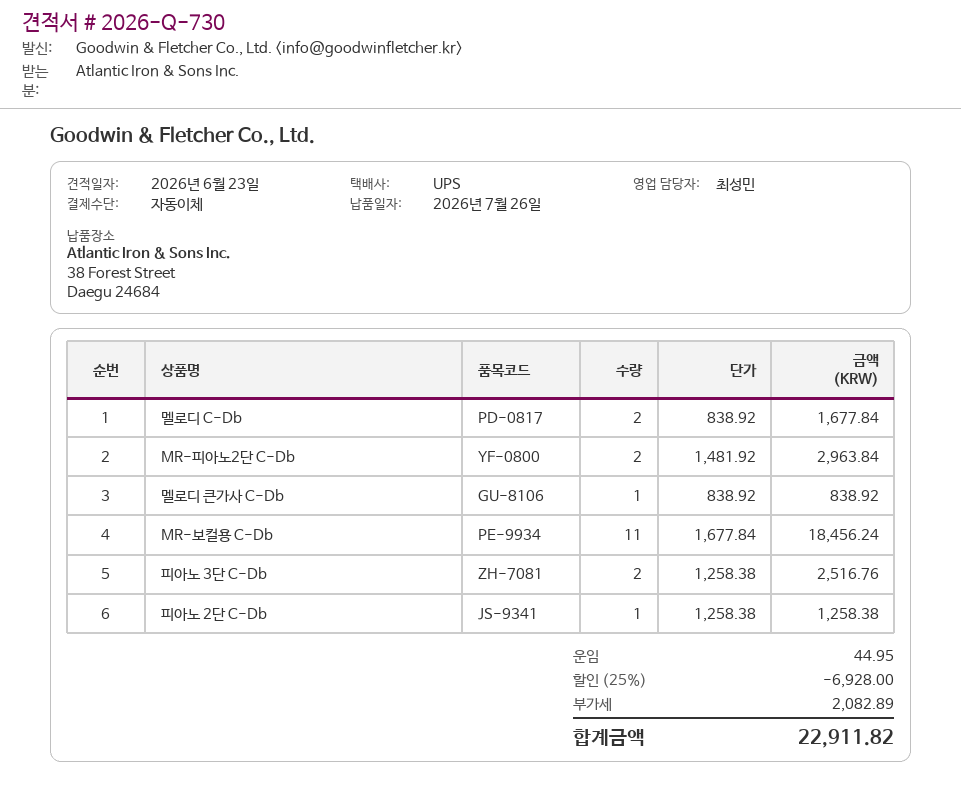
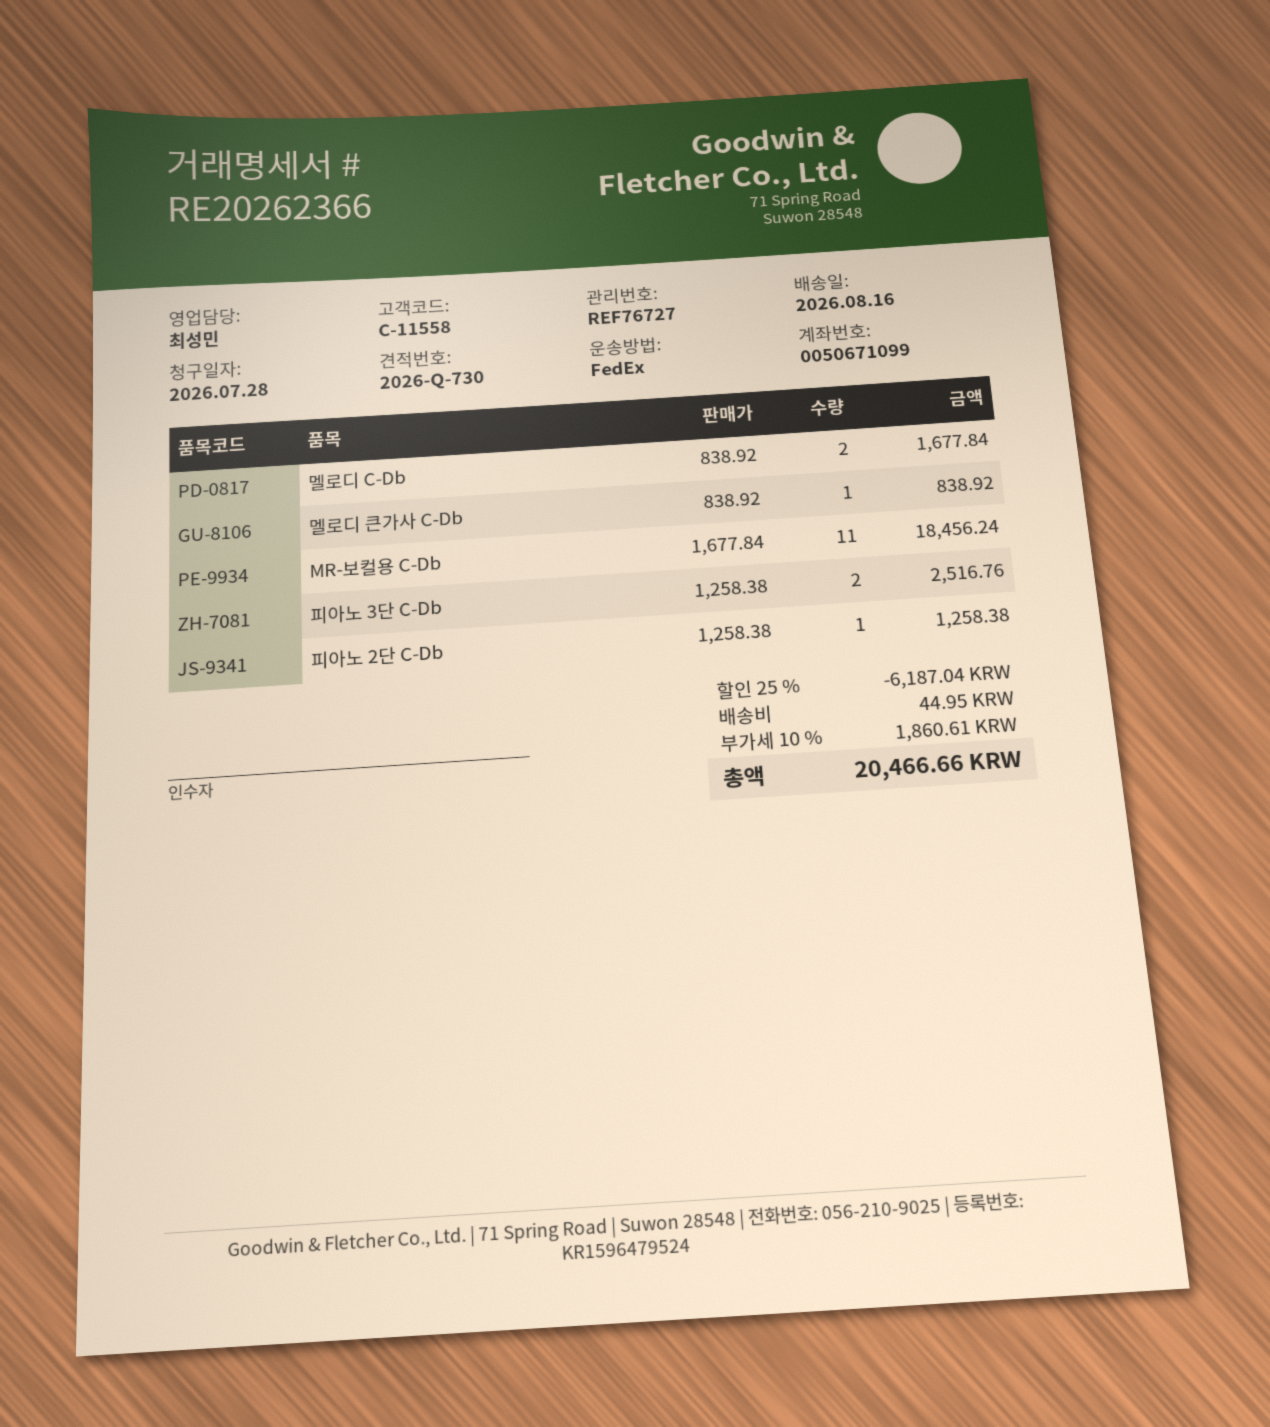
delivery date: 2026-07-26 -> 2026-08-16
shipping method: UPS -> FedEx
MR-피아노2단 C-Db: 2 x 1481.92 = 2963.84 -> none
discount: 25% = 6928.00 -> 25% = 6187.04
tax: 2082.89 -> 1860.61
total: 22911.82 -> 20466.66

